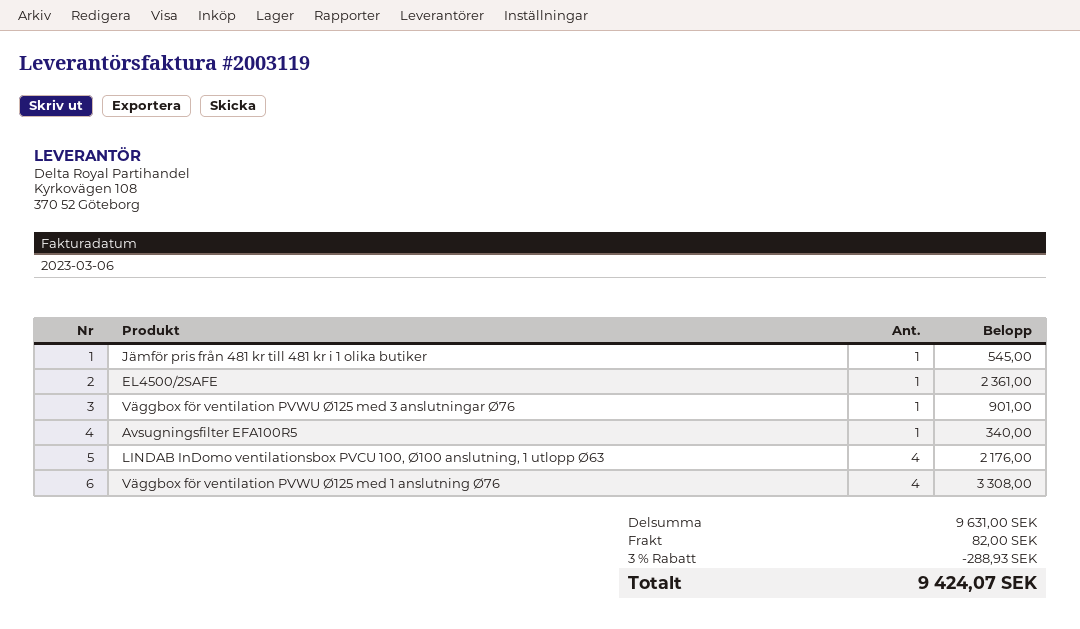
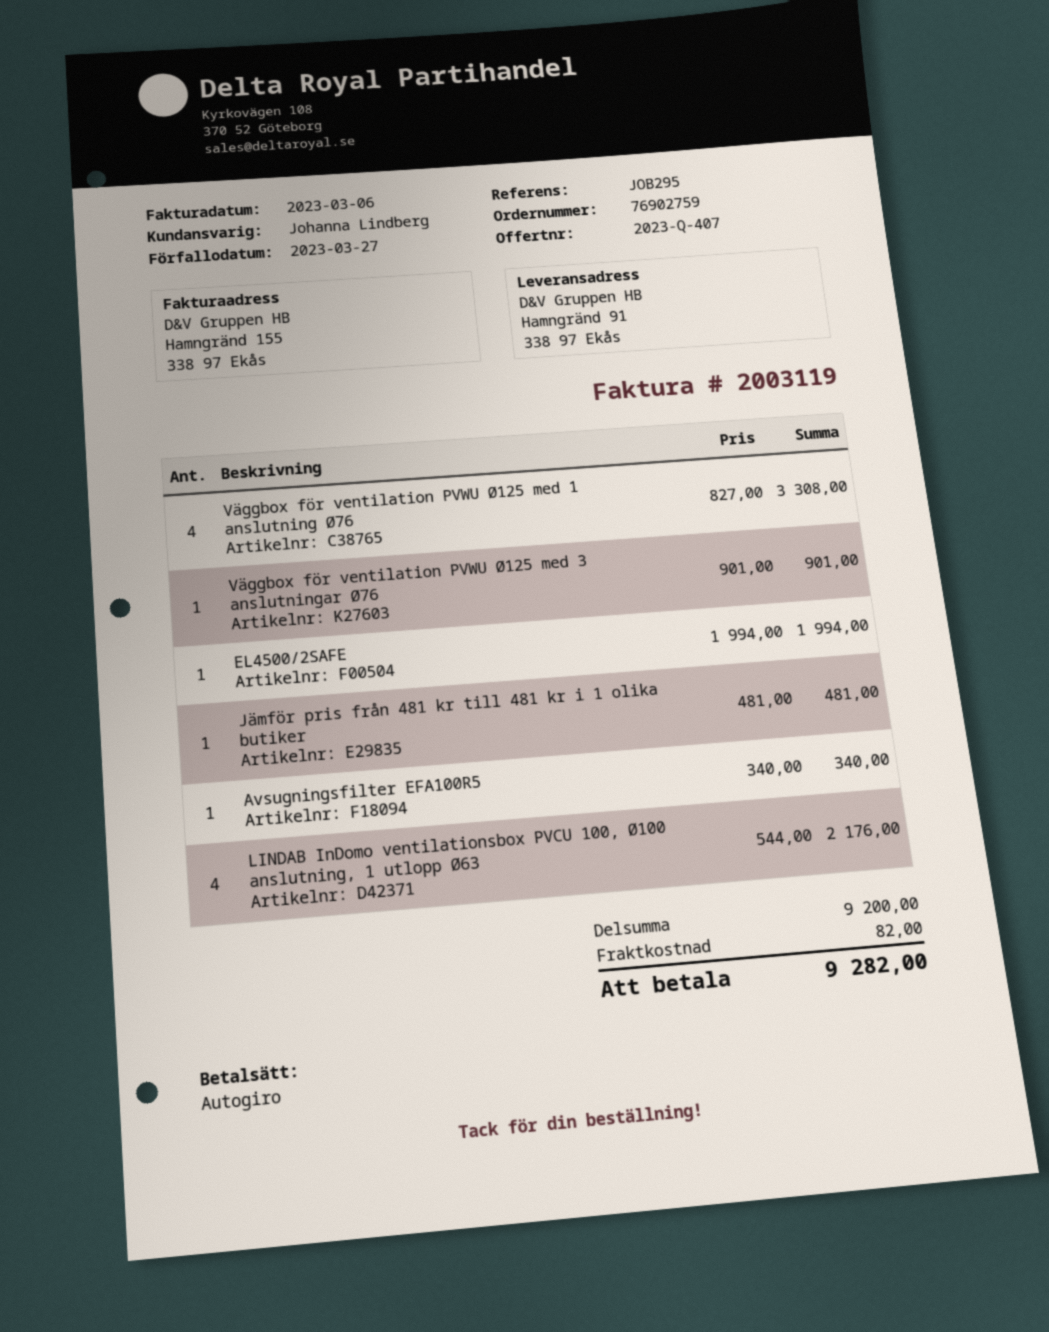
Jämför pris från 481 kr till 481 kr i 1 olika butiker: 1 for 545.00 -> 1 for 481.00
EL4500/2SAFE: 1 for 2361.00 -> 1 for 1994.00
subtotal: 9631.00 -> 9200.00
discount: 3% = 288.93 -> none
total: 9424.07 -> 9282.00

